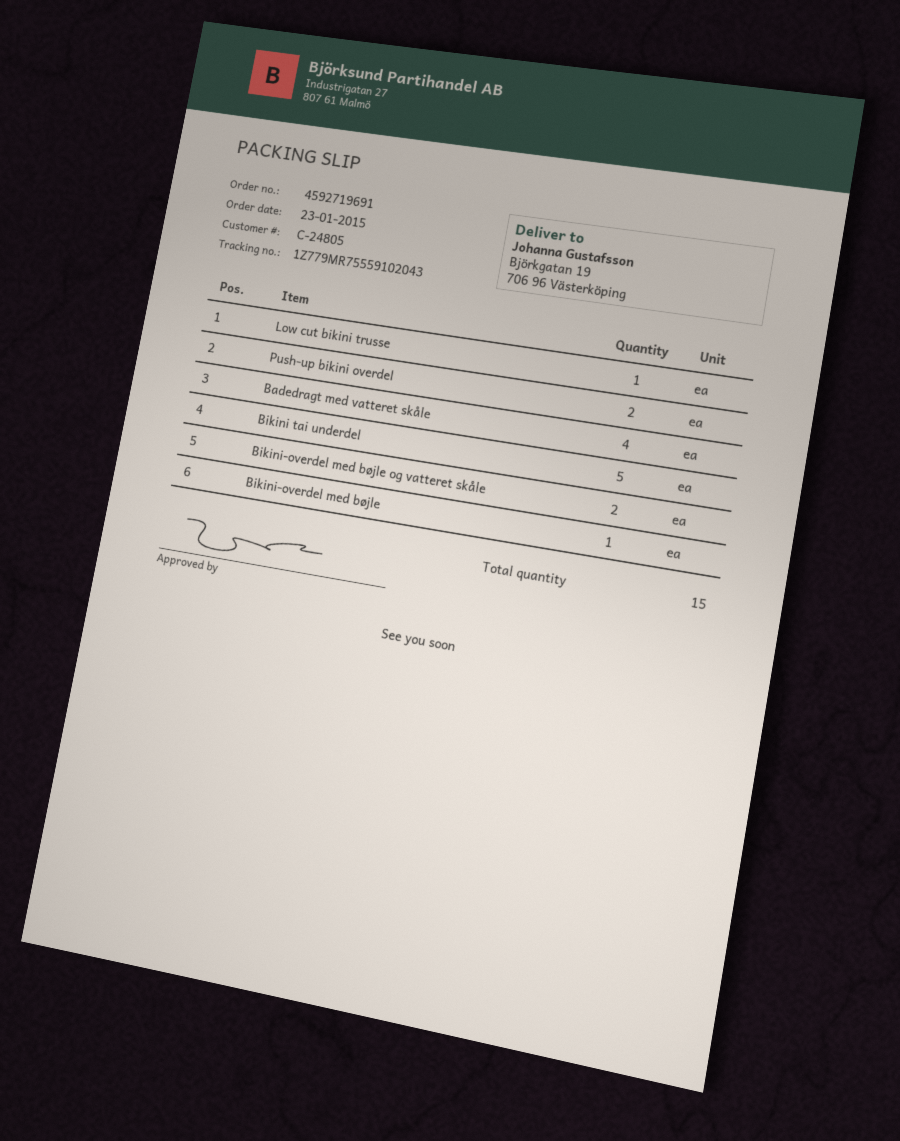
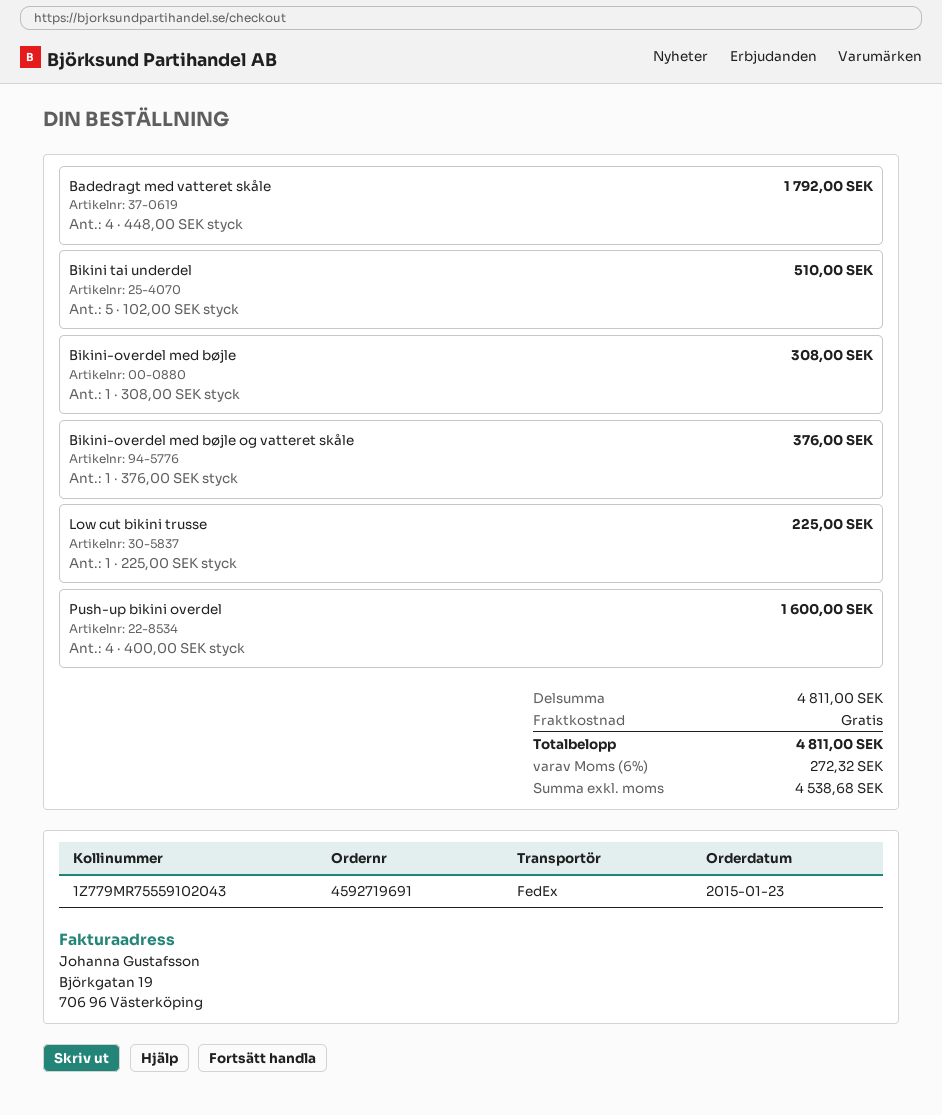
Push-up bikini overdel: 2 -> 4
Bikini-overdel med bøjle og vatteret skåle: 2 -> 1

